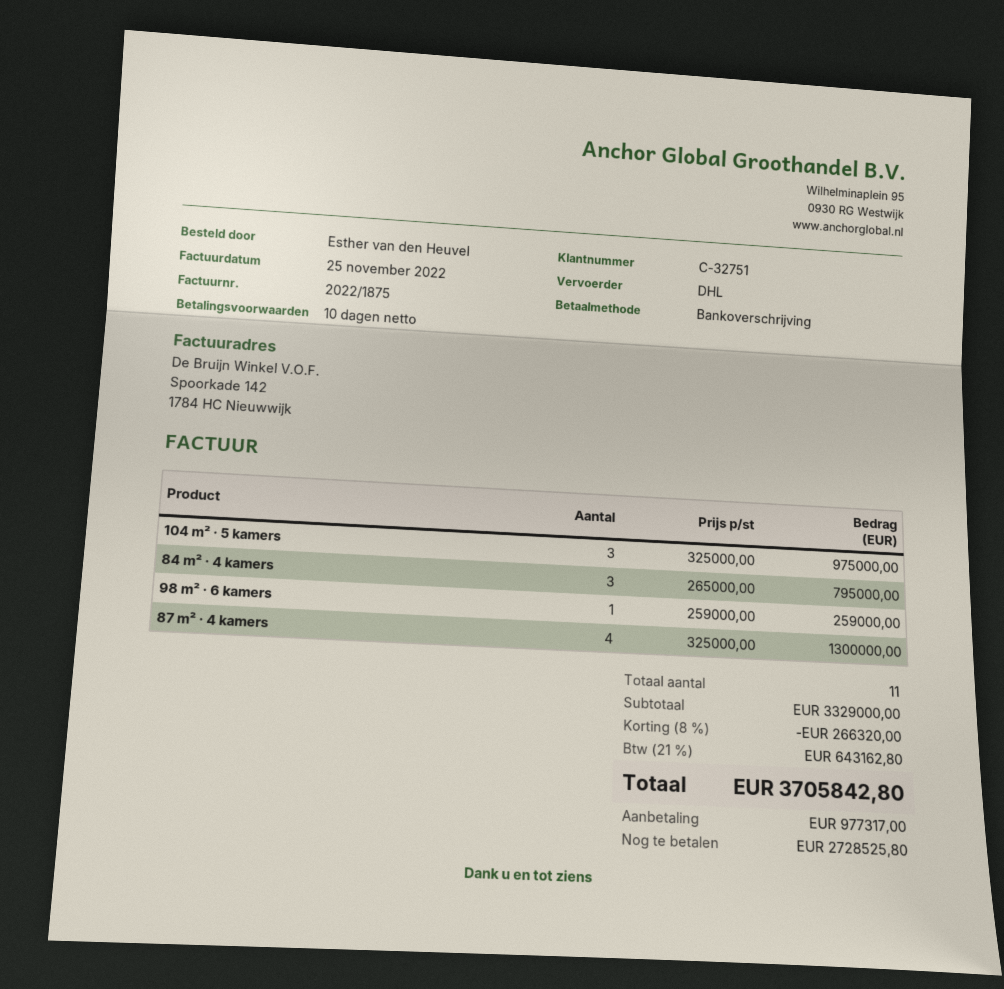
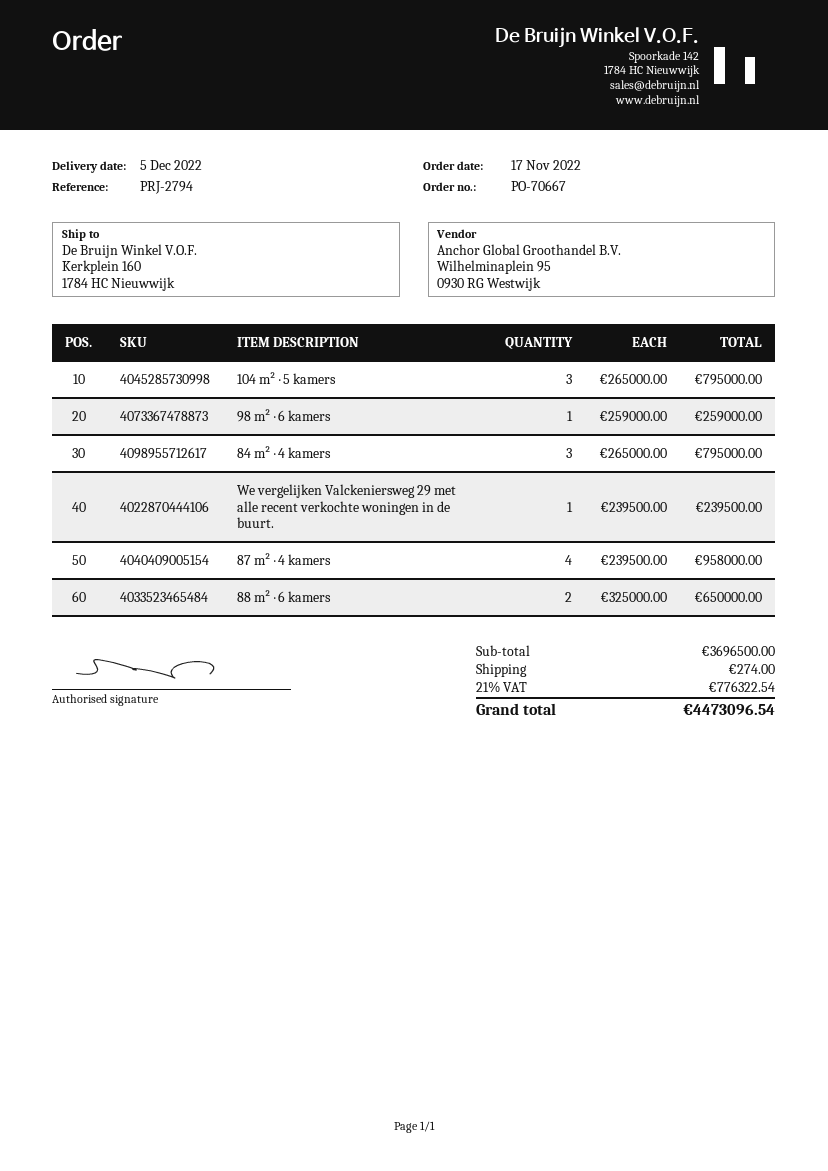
104 m² · 5 kamers: 3 x 325000.00 = 975000.00 -> 3 x 265000.00 = 795000.00
87 m² · 4 kamers: 4 x 325000.00 = 1300000.00 -> 4 x 239500.00 = 958000.00
We vergelijken Valckeniersweg 29 met alle recent verkochte woningen in de buurt.: none -> 1 x 239500.00 = 239500.00
88 m² · 6 kamers: none -> 2 x 325000.00 = 650000.00
subtotal: 3329000.00 -> 3696500.00
discount: 8% = 266320.00 -> none
shipping: none -> 274.00
tax: 21% = 643162.80 -> 21% = 776322.54
total: 3705842.80 -> 4473096.54

